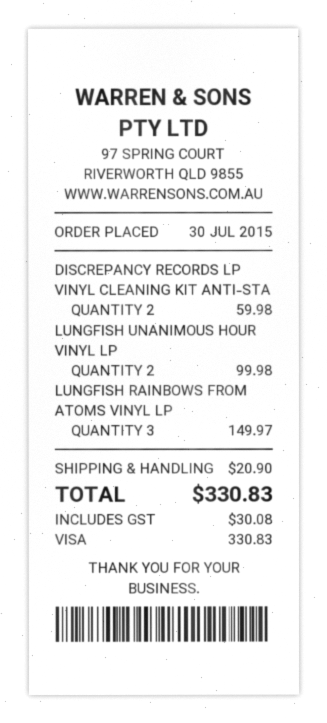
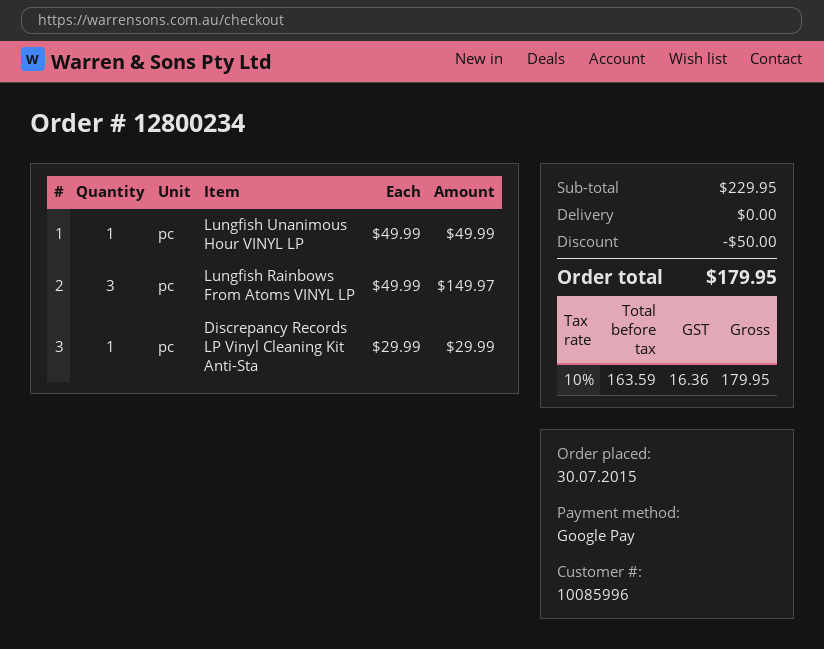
payment method: Visa -> Google Pay
DISCREPANCY RECORDS LP VINYL CLEANING KIT ANTI-STA: 2 for 59.98 -> 1 for 29.99
LUNGFISH UNANIMOUS HOUR VINYL LP: 2 for 99.98 -> 1 for 49.99
discount: none -> 50.00
shipping: 20.90 -> 0.00
tax: 30.08 -> 16.36
total: 330.83 -> 179.95

